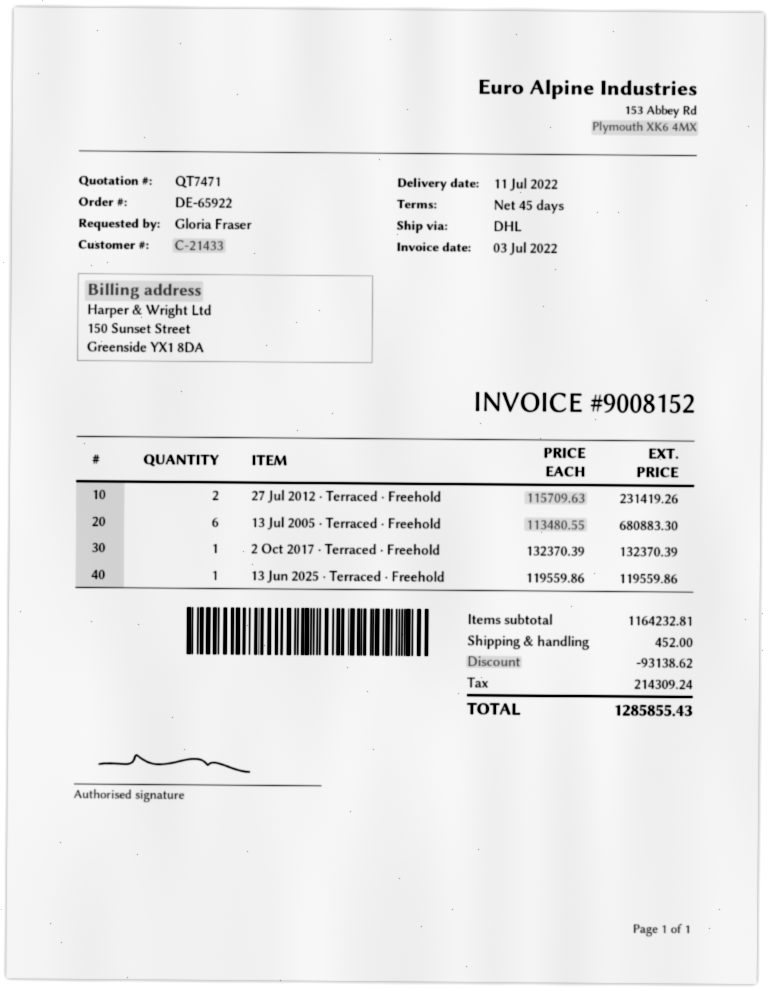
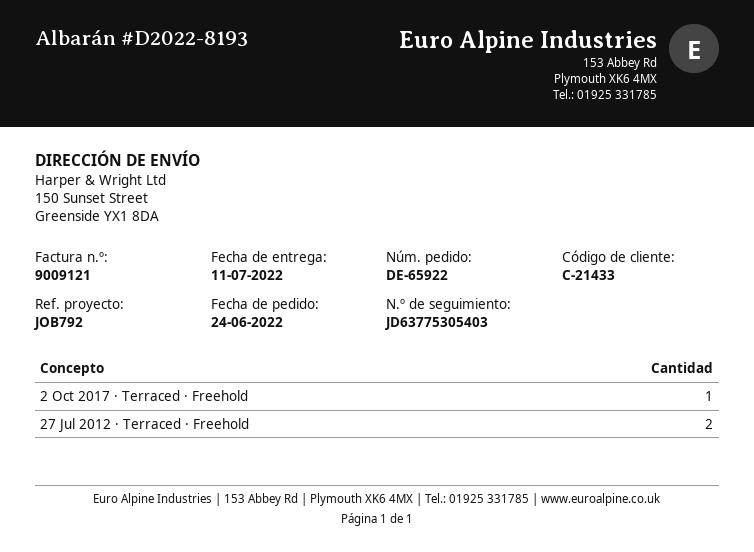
invoice number: 9008152 -> 9009121
13 Jul 2005 · Terraced · Freehold: 6 -> none
13 Jun 2025 · Terraced · Freehold: 1 -> none

